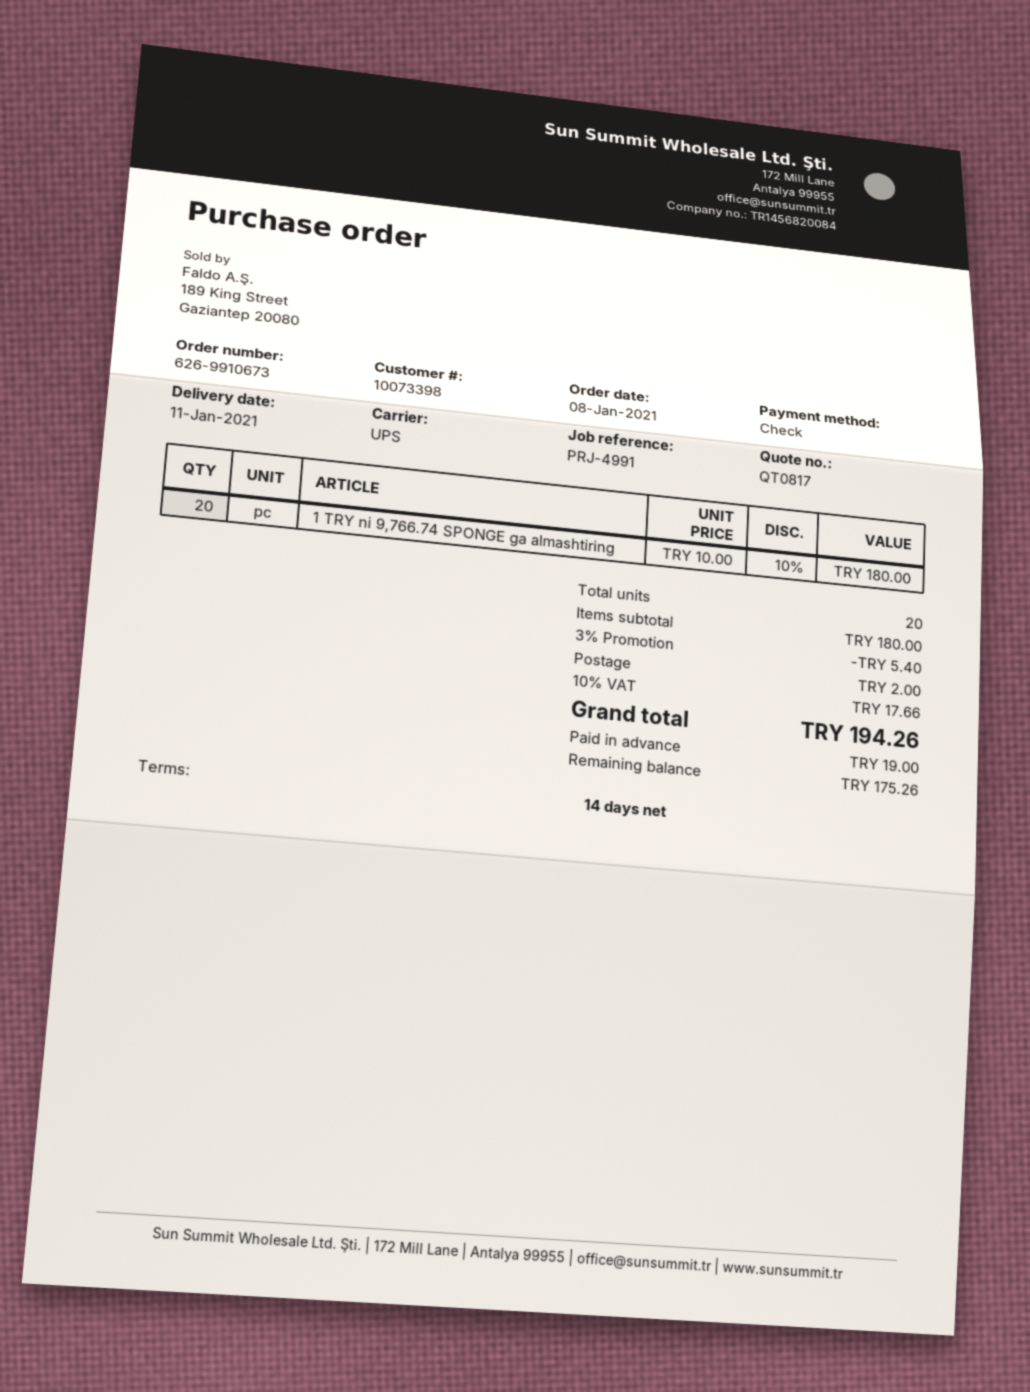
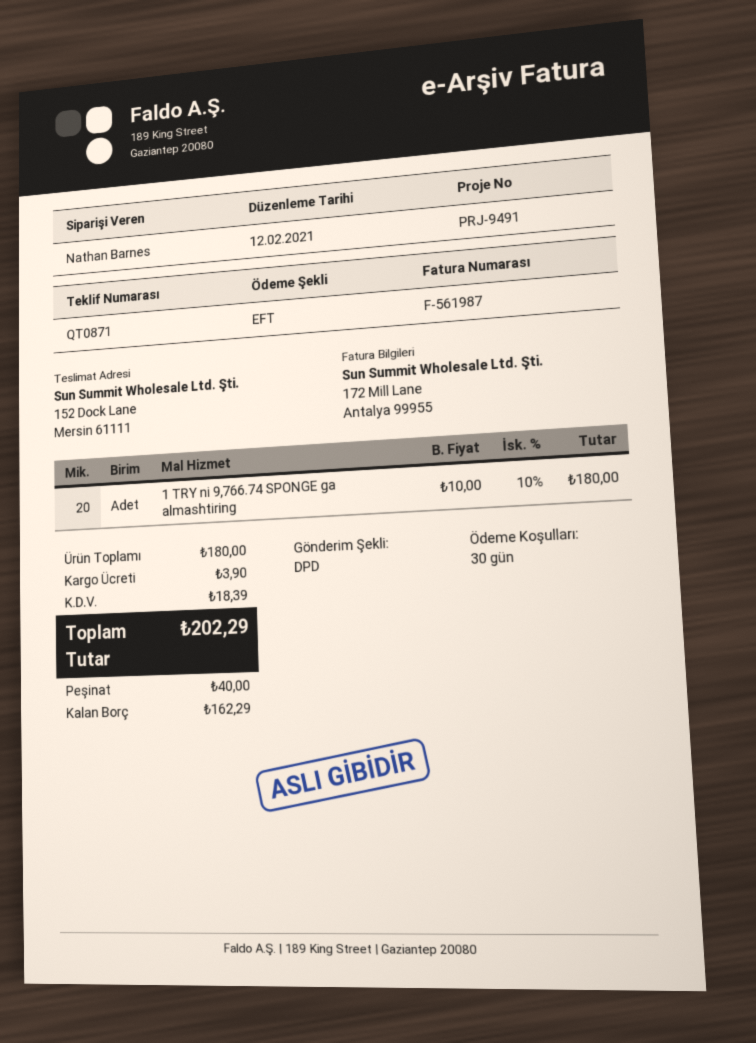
quote number: QT0817 -> QT0871
payment terms: 14 days -> 30 days
reference: PRJ-4991 -> PRJ-9491
payment method: cheque -> bank transfer
shipping method: UPS -> DPD
discount: 3% = 5.40 -> none
shipping: 2.00 -> 3.90
tax: 17.66 -> 18.39
total: 194.26 -> 202.29
deposit: 19.00 -> 40.00
balance: 175.26 -> 162.29

